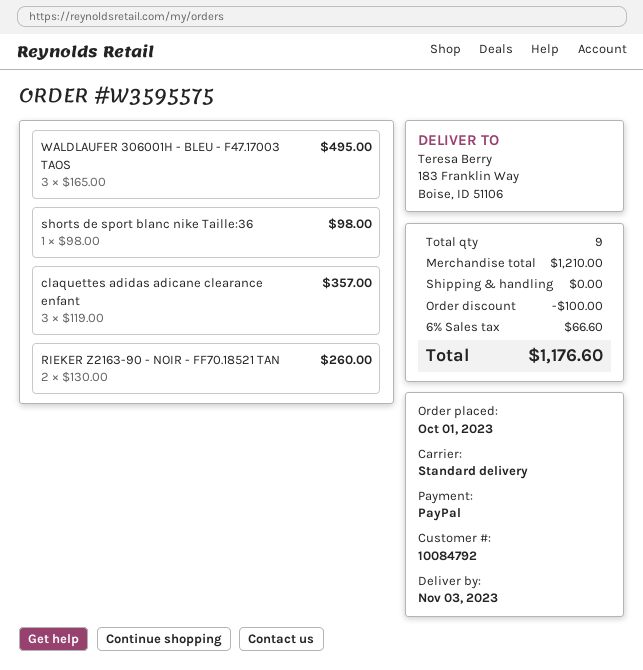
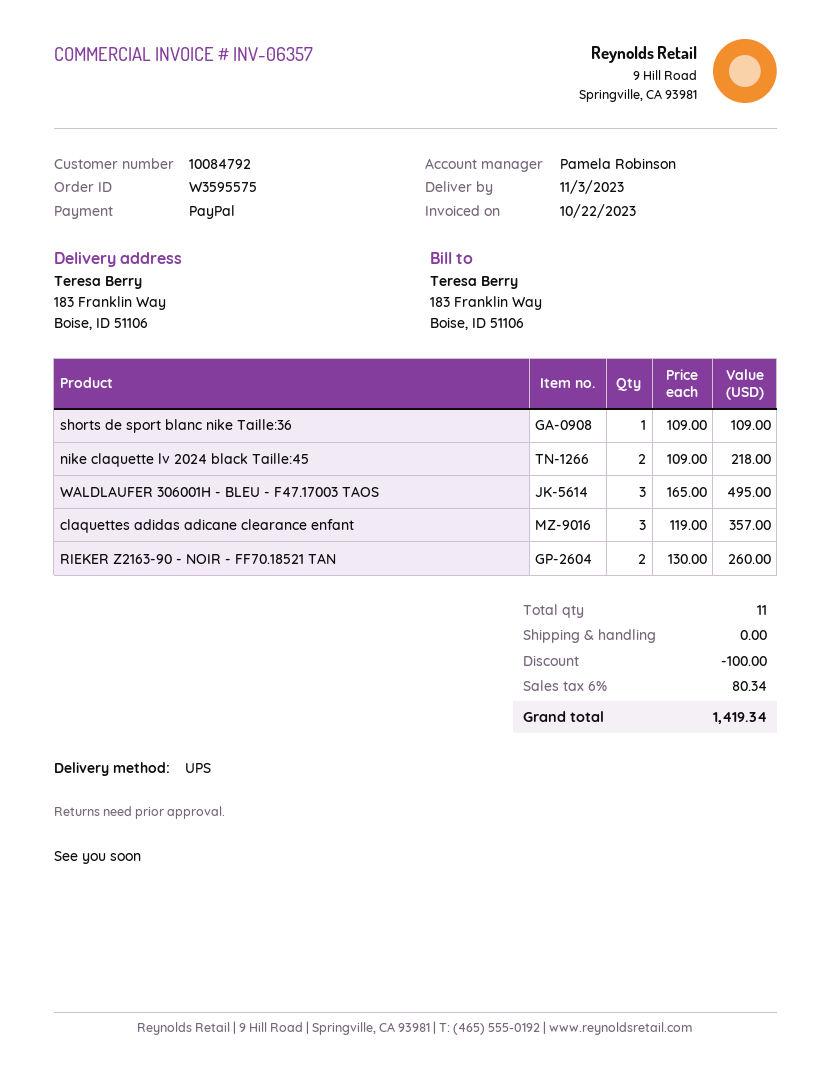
shipping method: standard -> UPS
shorts de sport blanc nike Taille:36: 1 x 98.00 = 98.00 -> 1 x 109.00 = 109.00
nike claquette lv 2024 black Taille:45: none -> 2 x 109.00 = 218.00
total quantity: 9 -> 11
tax: 6% = 66.60 -> 6% = 80.34
total: 1176.60 -> 1419.34

